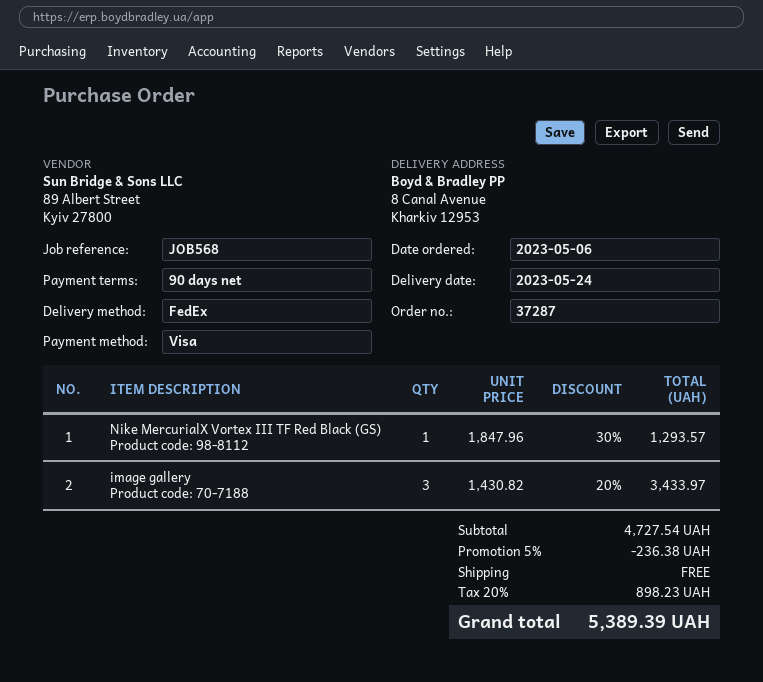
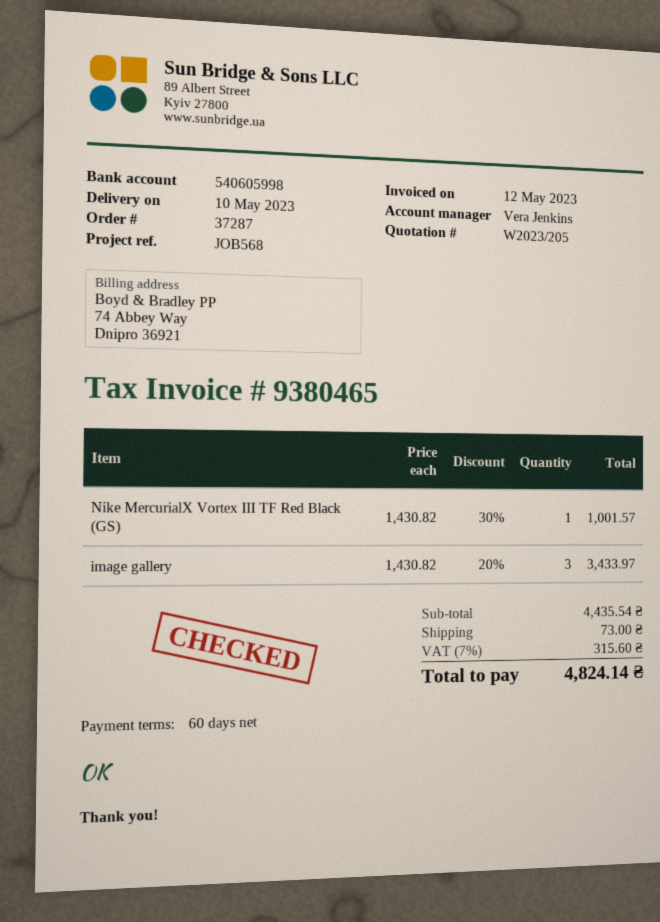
delivery date: 2023-05-24 -> 2023-05-10
payment terms: 90 days -> 60 days
Nike MercurialX Vortex III TF Red Black (GS): 1 x 1847.96 - 30% = 1293.57 -> 1 x 1430.82 - 30% = 1001.57
subtotal: 4727.54 -> 4435.54
discount: 5% = 236.38 -> none
shipping: 0.00 -> 73.00
tax: 20% = 898.23 -> 7% = 315.60
total: 5389.39 -> 4824.14

